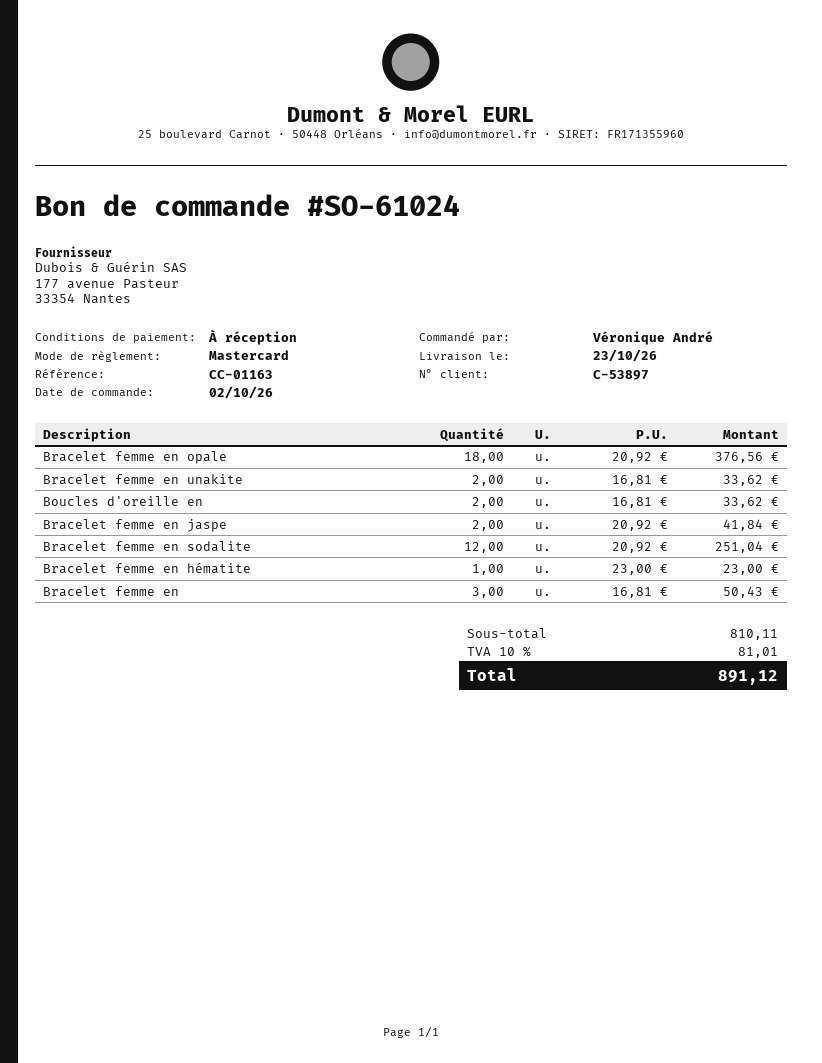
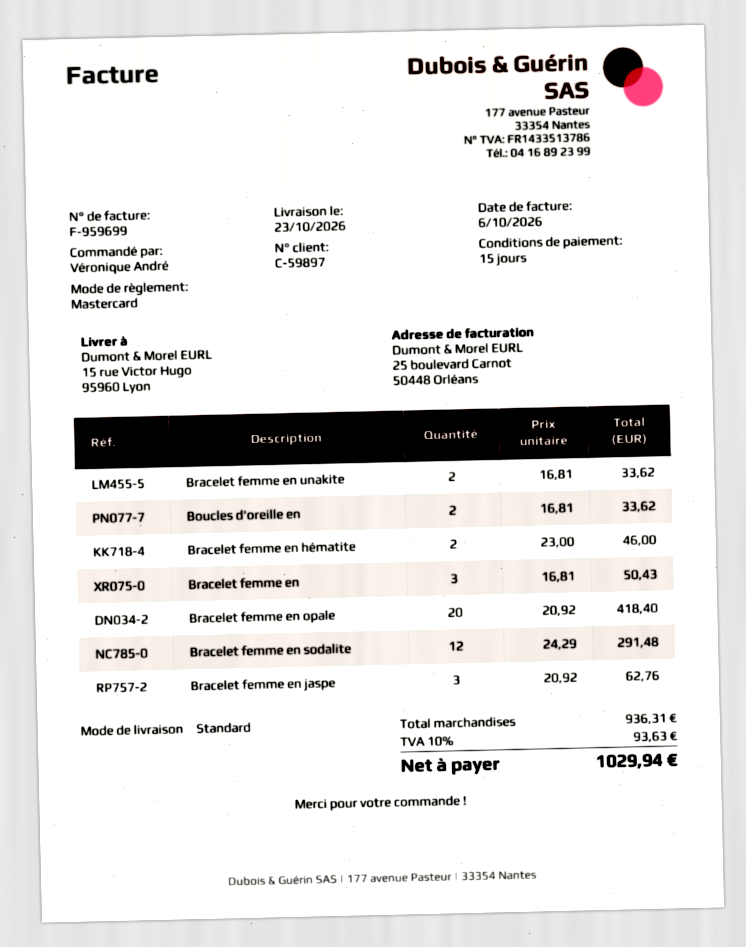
payment terms: on receipt -> 15 days
customer number: C-53897 -> C-59897
Bracelet femme en opale: 18 x 20.92 = 376.56 -> 20 x 20.92 = 418.40
Bracelet femme en jaspe: 2 x 20.92 = 41.84 -> 3 x 20.92 = 62.76
Bracelet femme en sodalite: 12 x 20.92 = 251.04 -> 12 x 24.29 = 291.48
Bracelet femme en hématite: 1 x 23.00 = 23.00 -> 2 x 23.00 = 46.00
subtotal: 810.11 -> 936.31
tax: 10% = 81.01 -> 10% = 93.63
total: 891.12 -> 1029.94

